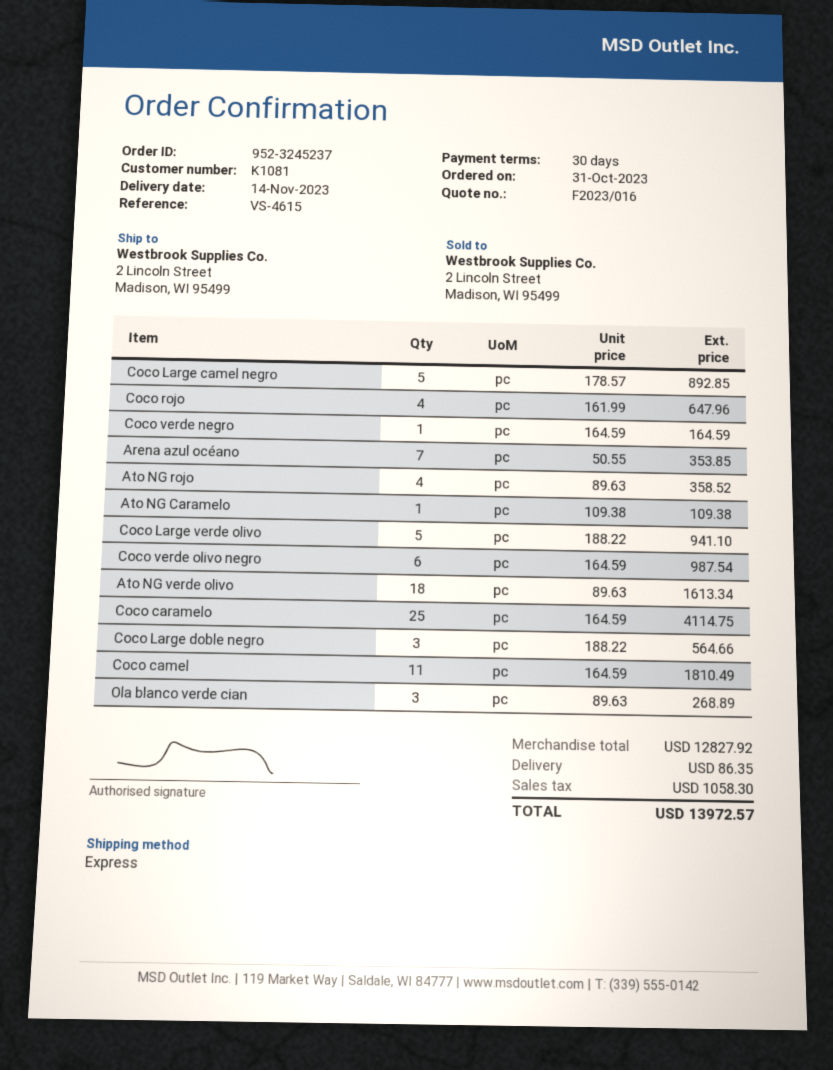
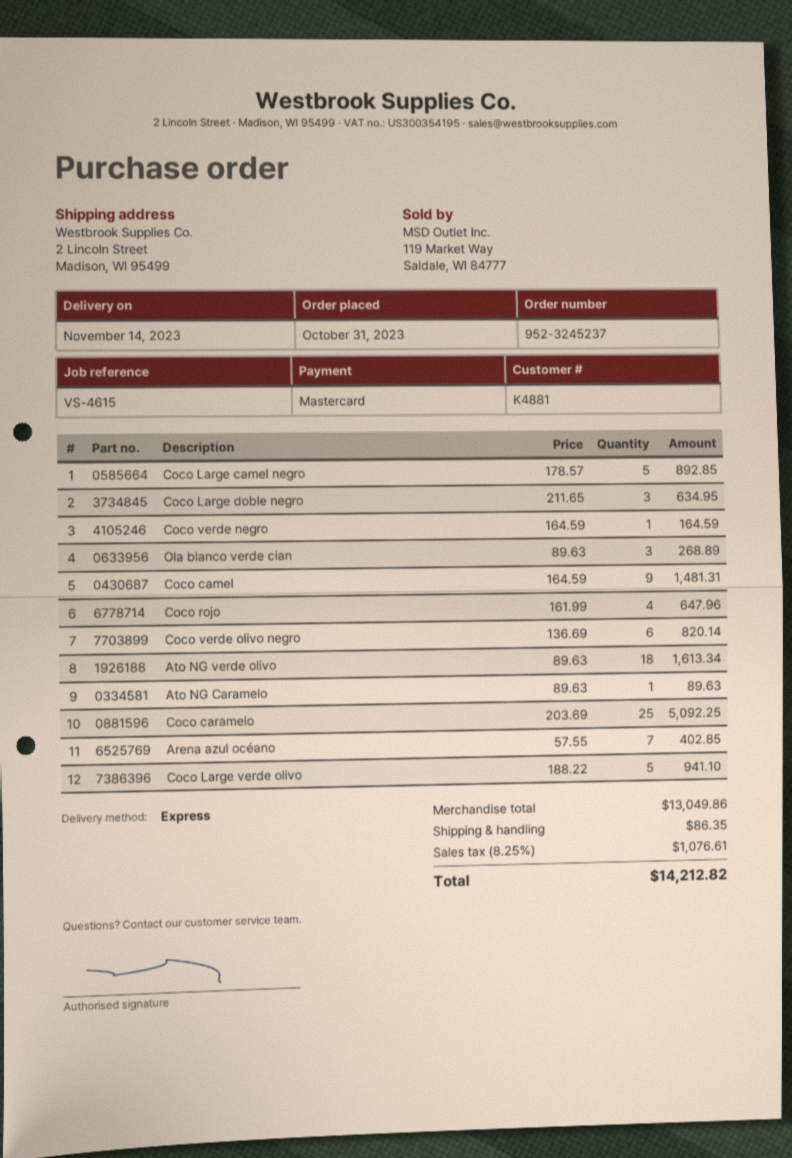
customer number: K1081 -> K4881
Arena azul océano: 7 x 50.55 = 353.85 -> 7 x 57.55 = 402.85
Ato NG rojo: 4 x 89.63 = 358.52 -> none
Ato NG Caramelo: 1 x 109.38 = 109.38 -> 1 x 89.63 = 89.63
Coco verde olivo negro: 6 x 164.59 = 987.54 -> 6 x 136.69 = 820.14
Coco caramelo: 25 x 164.59 = 4114.75 -> 25 x 203.69 = 5092.25
Coco Large doble negro: 3 x 188.22 = 564.66 -> 3 x 211.65 = 634.95
Coco camel: 11 x 164.59 = 1810.49 -> 9 x 164.59 = 1481.31
subtotal: 12827.92 -> 13049.86
tax: 1058.30 -> 1076.61
total: 13972.57 -> 14212.82

